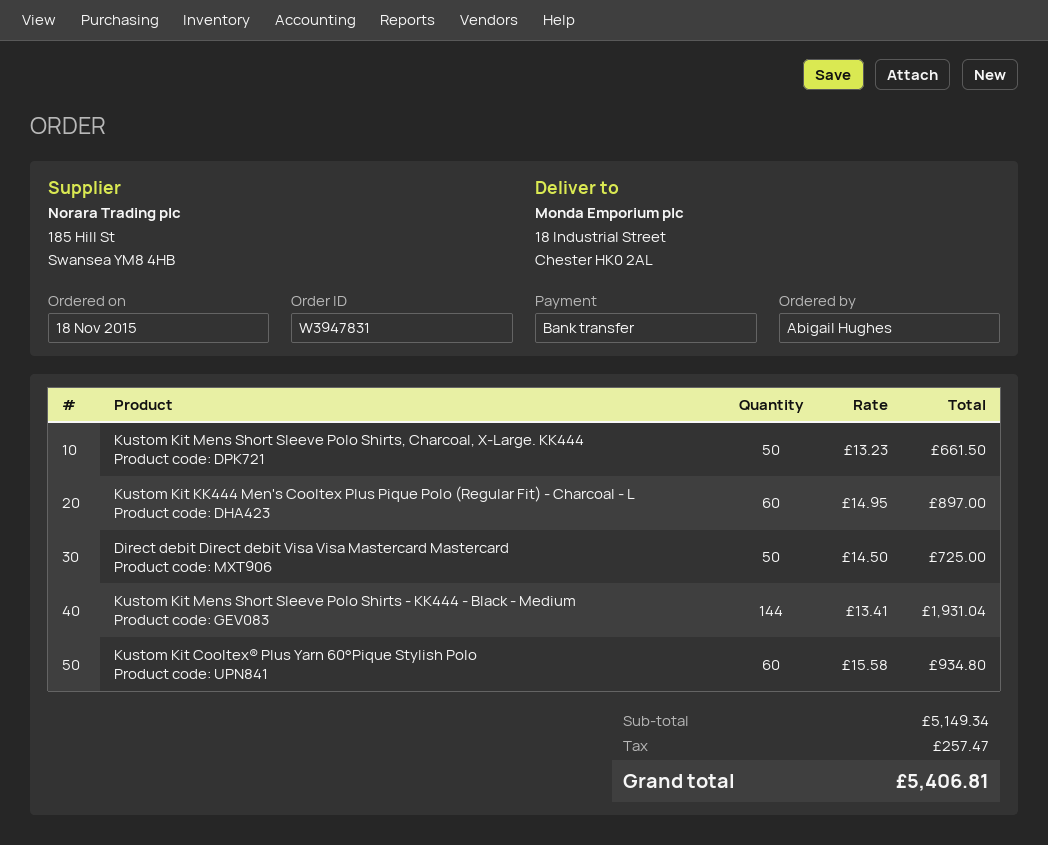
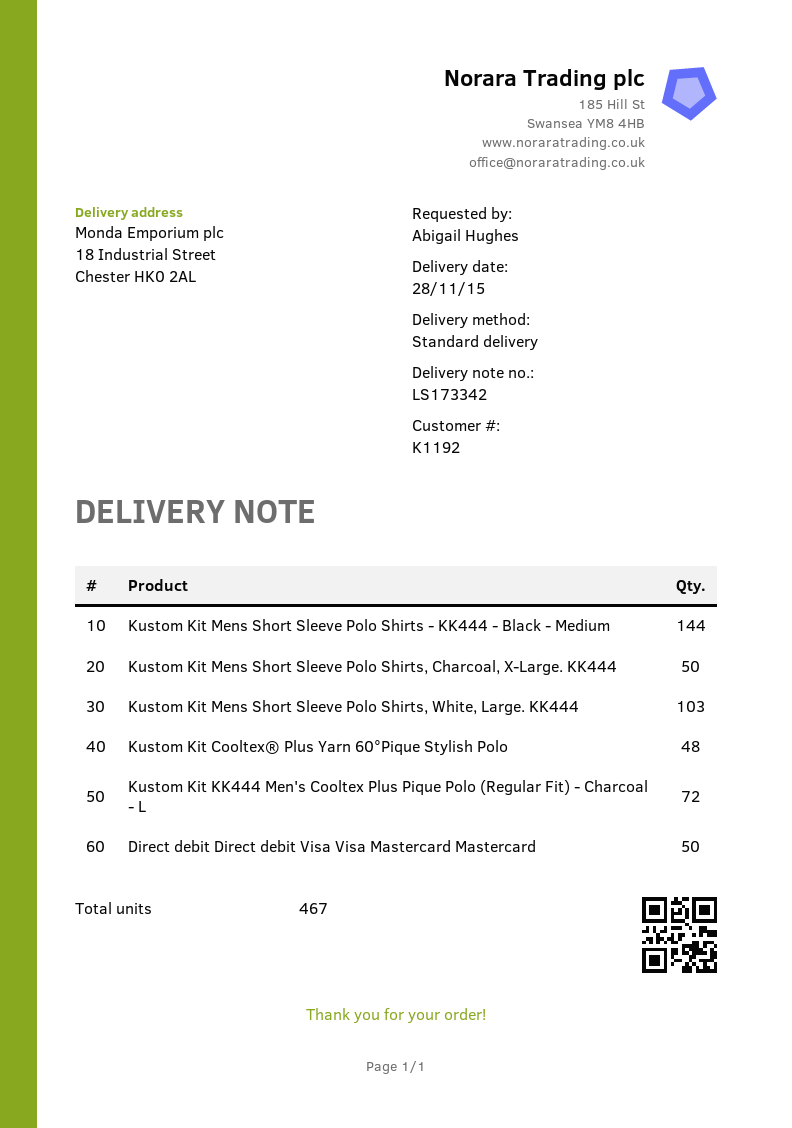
Kustom Kit KK444 Men's Cooltex Plus Pique Polo (Regular Fit) - Charcoal - L: 60 -> 72
Kustom Kit Cooltex® Plus Yarn 60°Pique Stylish Polo: 60 -> 48
Kustom Kit Mens Short Sleeve Polo Shirts, White, Large. KK444: none -> 103

